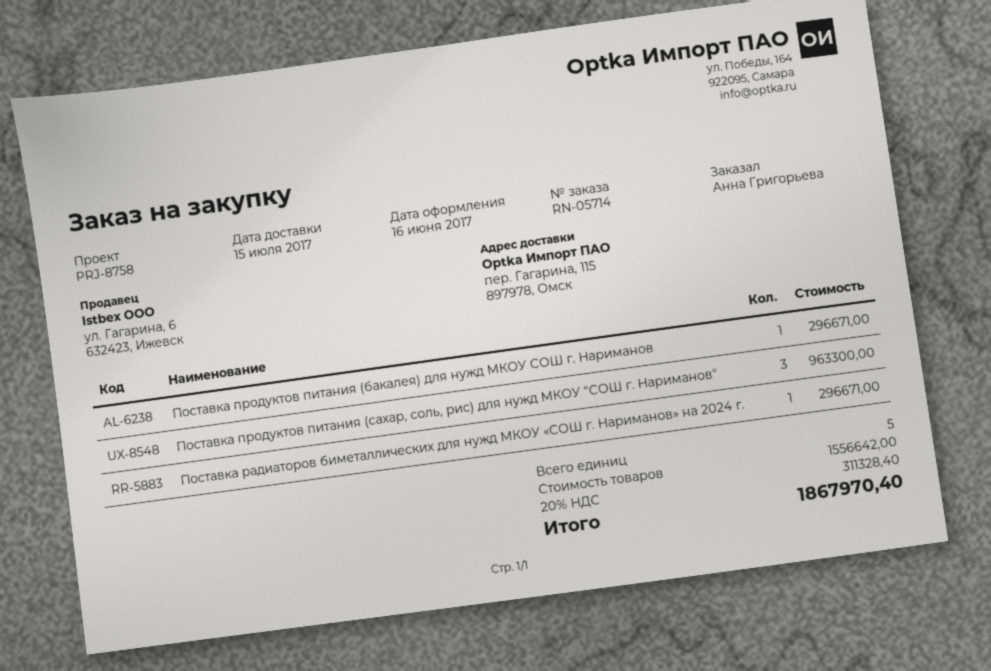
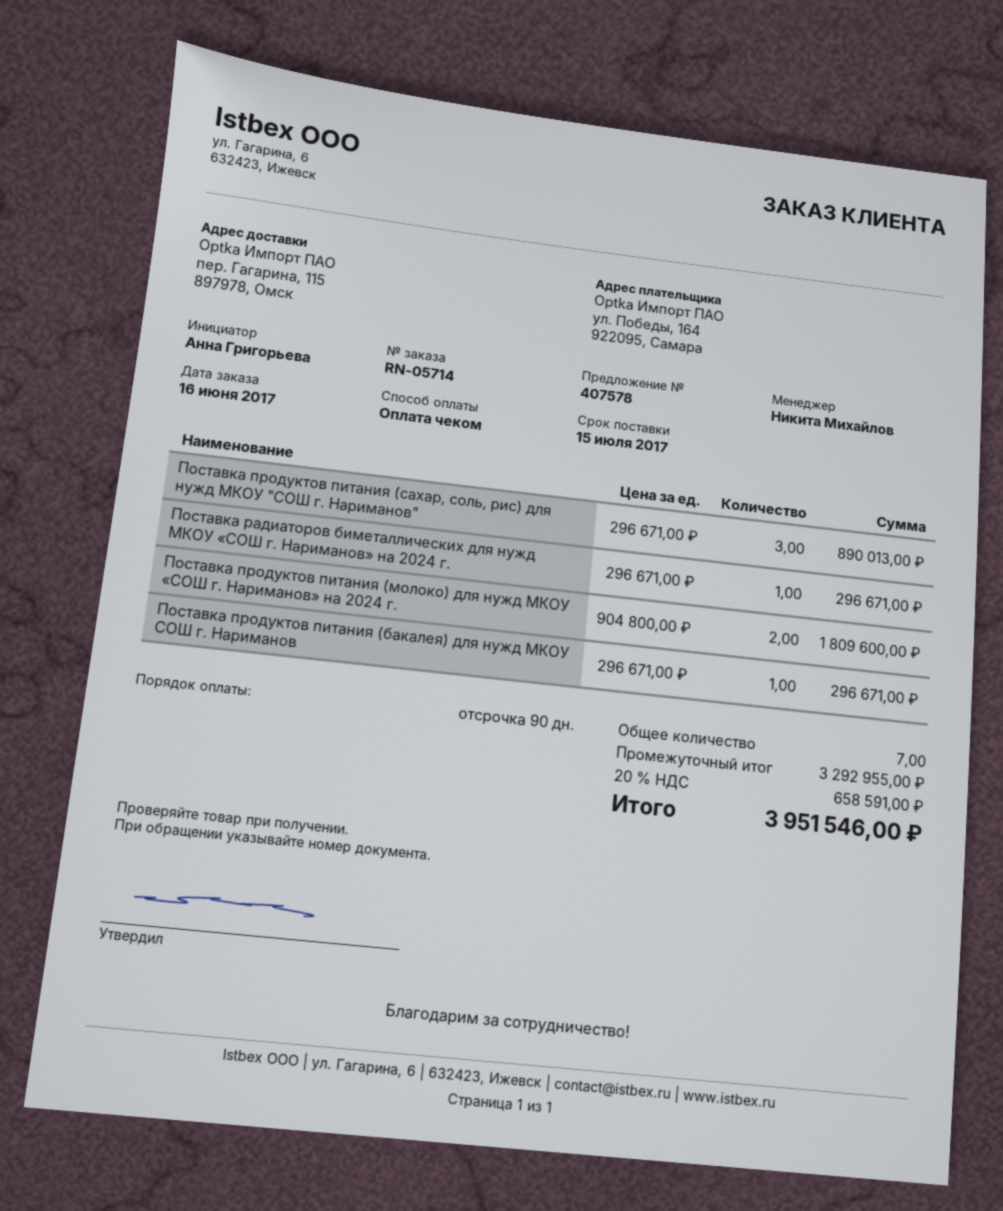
Поставка продуктов питания (сахар, соль, рис) для нужд МКОУ "СОШ г. Нариманов": 3 for 963300.00 -> 3 for 890013.00
Поставка продуктов питания (молоко) для нужд МКОУ «СОШ г. Нариманов» на 2024 г.: none -> 2 for 1809600.00
total quantity: 5 -> 7
subtotal: 1556642.00 -> 3292955.00
tax: 20% = 311328.40 -> 20% = 658591.00
total: 1867970.40 -> 3951546.00

